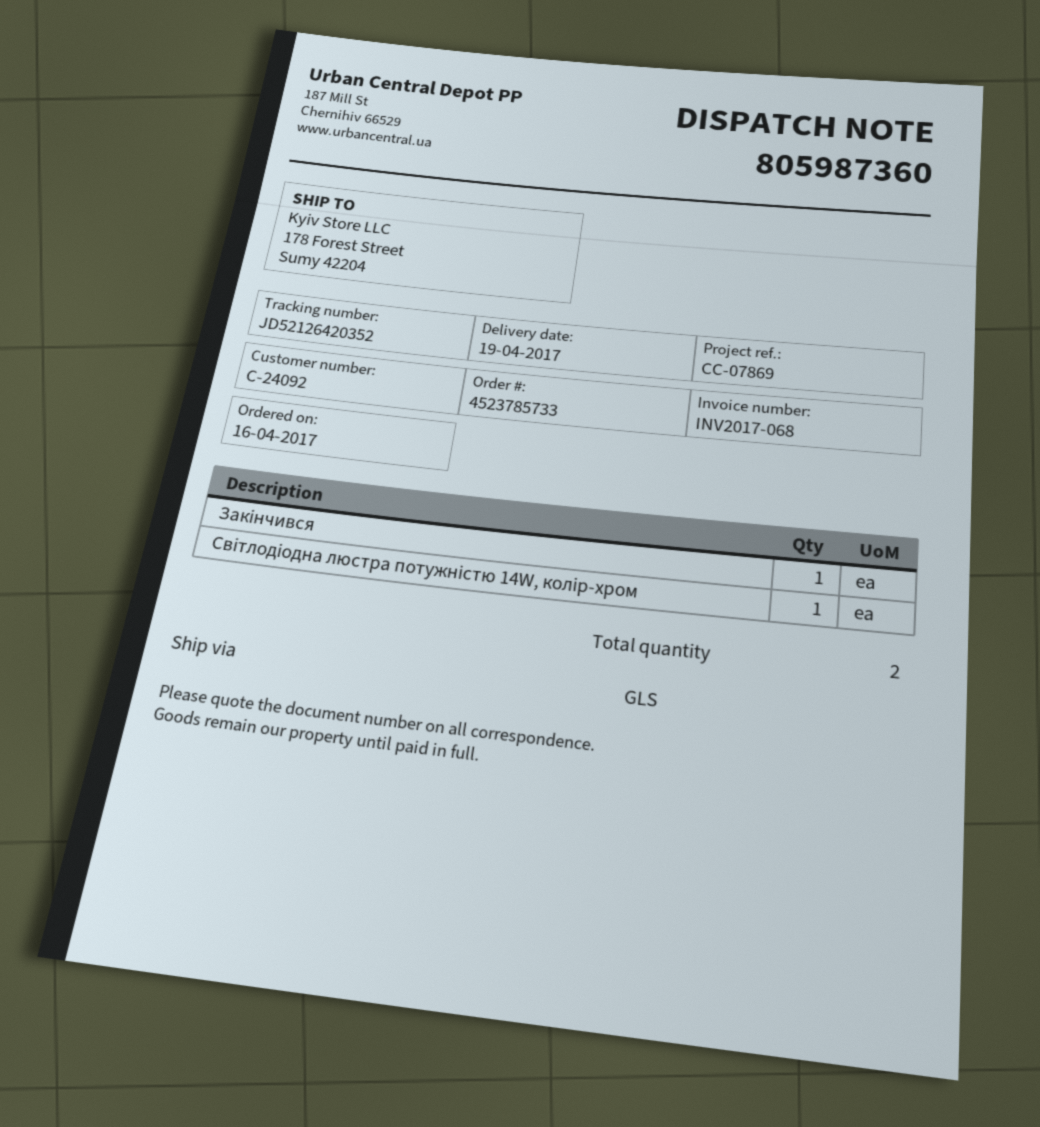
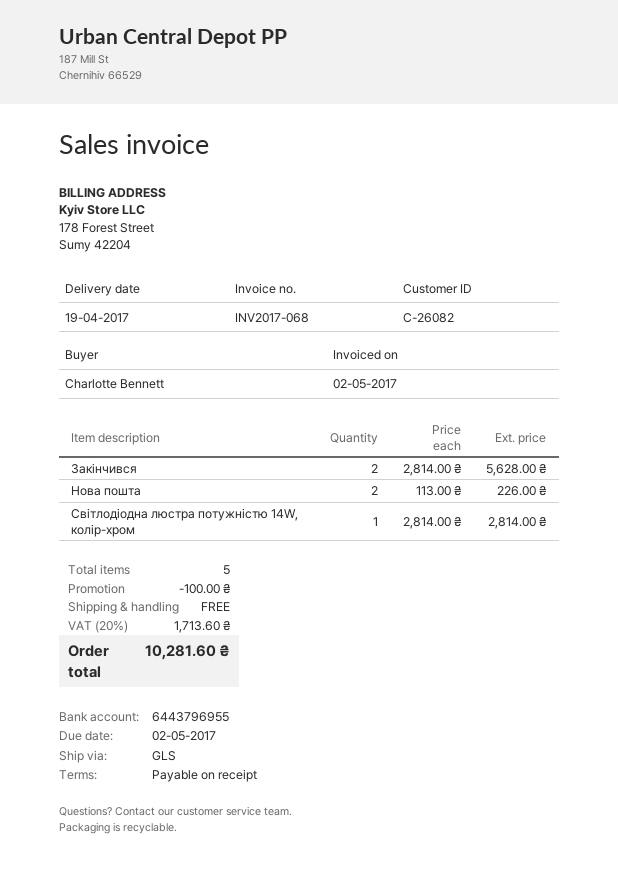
customer number: C-24092 -> C-26082
Закінчився: 1 -> 2
Нова пошта: none -> 2
total quantity: 2 -> 5

